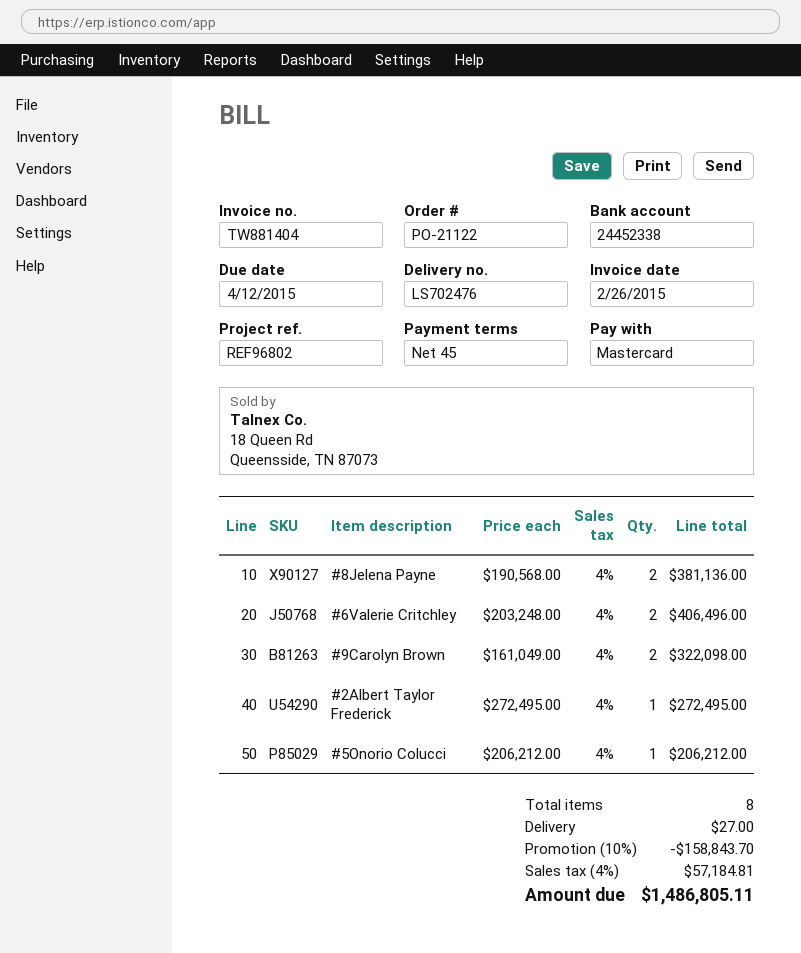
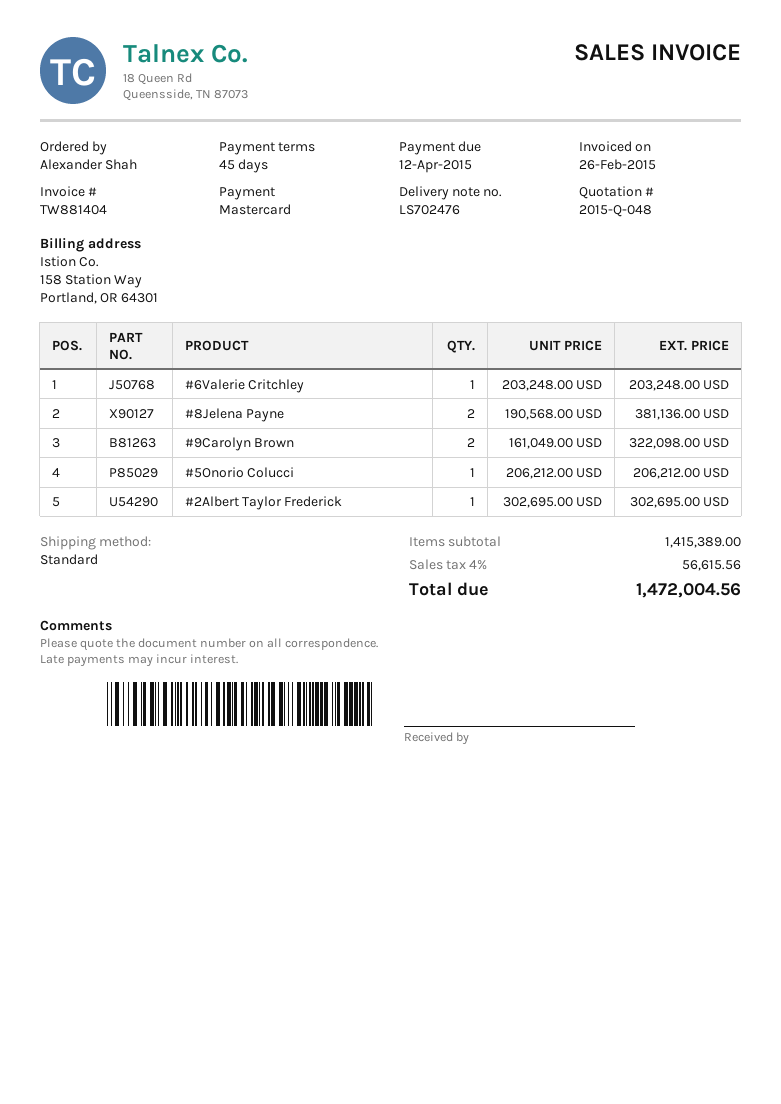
#6Valerie Critchley: 2 x 203248.00 = 406496.00 -> 1 x 203248.00 = 203248.00
#2Albert Taylor Frederick: 1 x 272495.00 = 272495.00 -> 1 x 302695.00 = 302695.00
discount: 10% = 158843.70 -> none
shipping: 27.00 -> none
tax: 4% = 57184.81 -> 4% = 56615.56
total: 1486805.11 -> 1472004.56

